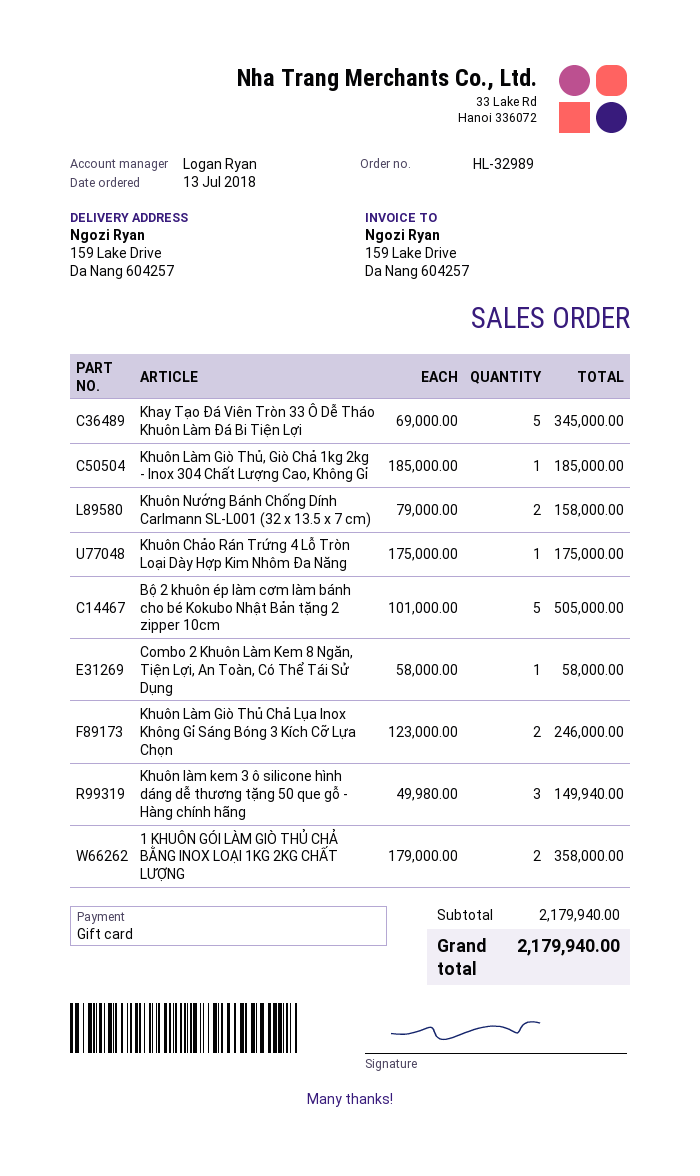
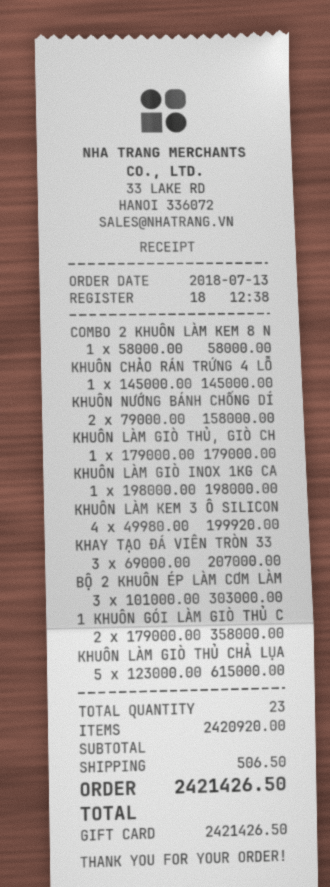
Khay Tạo Đá Viên Tròn 33 Ô Dễ Tháo Khuôn Làm Đá Bi Tiện Lợi: 5 x 69000.00 = 345000.00 -> 3 x 69000.00 = 207000.00
Khuôn Làm Giò Thủ, Giò Chả 1kg 2kg - Inox 304 Chất Lượng Cao, Không Gỉ: 1 x 185000.00 = 185000.00 -> 1 x 179000.00 = 179000.00
Khuôn Chảo Rán Trứng 4 Lỗ Tròn Loại Dày Hợp Kim Nhôm Đa Năng: 1 x 175000.00 = 175000.00 -> 1 x 145000.00 = 145000.00
Bộ 2 khuôn ép làm cơm làm bánh cho bé Kokubo Nhật Bản tặng 2 zipper 10cm: 5 x 101000.00 = 505000.00 -> 3 x 101000.00 = 303000.00
Khuôn Làm Giò Thủ Chả Lụa Inox Không Gỉ Sáng Bóng 3 Kích Cỡ Lựa Chọn: 2 x 123000.00 = 246000.00 -> 5 x 123000.00 = 615000.00
Khuôn làm kem 3 ô silicone hình dáng dễ thương tặng 50 que gỗ - Hàng chính hãng: 3 x 49980.00 = 149940.00 -> 4 x 49980.00 = 199920.00
KHUÔN LÀM GIÒ INOX 1KG CA: none -> 1 x 198000.00 = 198000.00
subtotal: 2179940.00 -> 2420920.00
shipping: none -> 506.50
total: 2179940.00 -> 2421426.50

